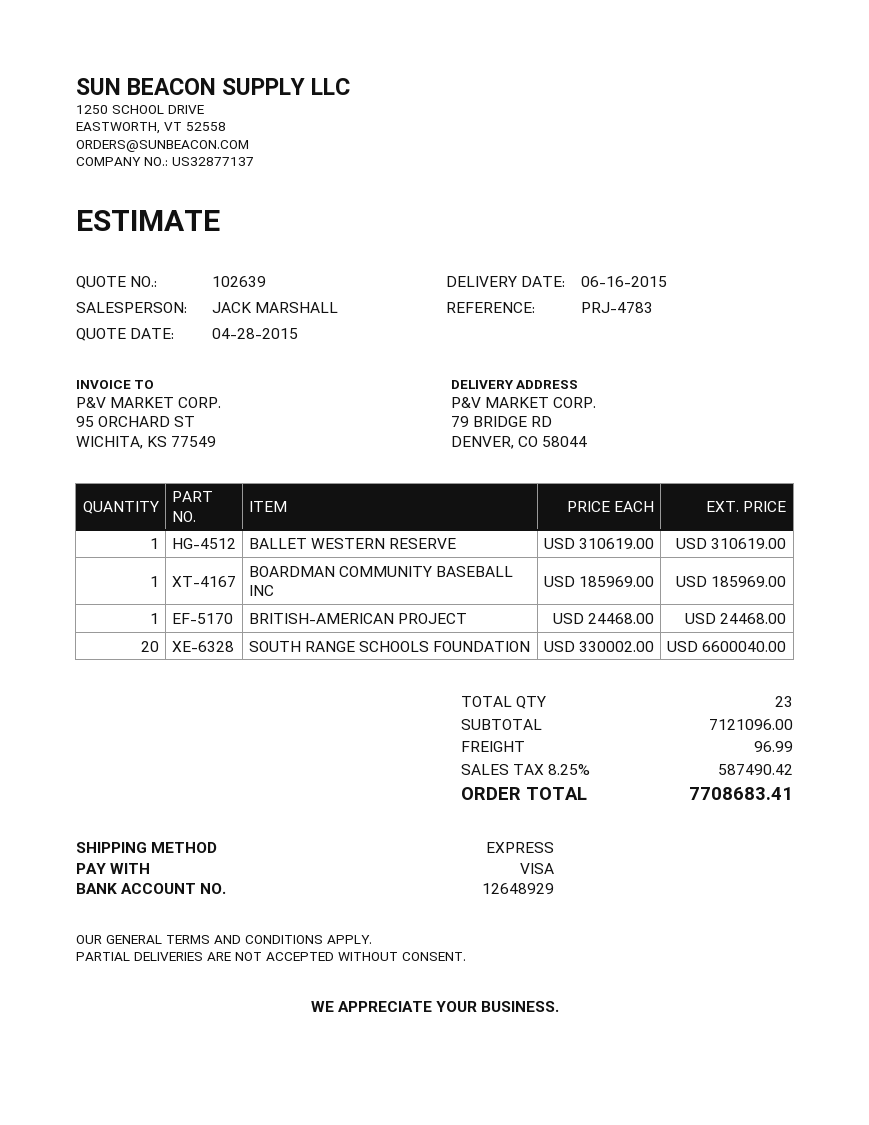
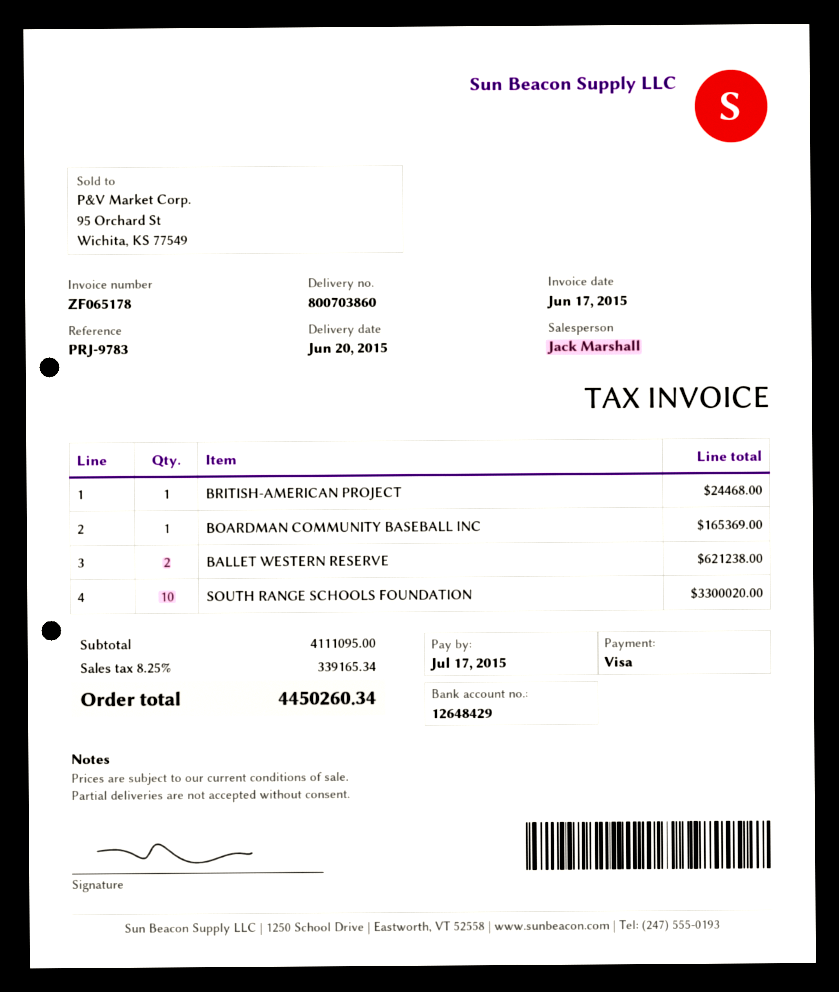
delivery date: 2015-06-16 -> 2015-06-20
reference: PRJ-4783 -> PRJ-9783
bank account: 12648929 -> 12648429
BALLET WESTERN RESERVE: 1 for 310619.00 -> 2 for 621238.00
BOARDMAN COMMUNITY BASEBALL INC: 1 for 185969.00 -> 1 for 165369.00
SOUTH RANGE SCHOOLS FOUNDATION: 20 for 6600040.00 -> 10 for 3300020.00
subtotal: 7121096.00 -> 4111095.00
shipping: 96.99 -> none
tax: 8.25% = 587490.42 -> 8.25% = 339165.34
total: 7708683.41 -> 4450260.34

